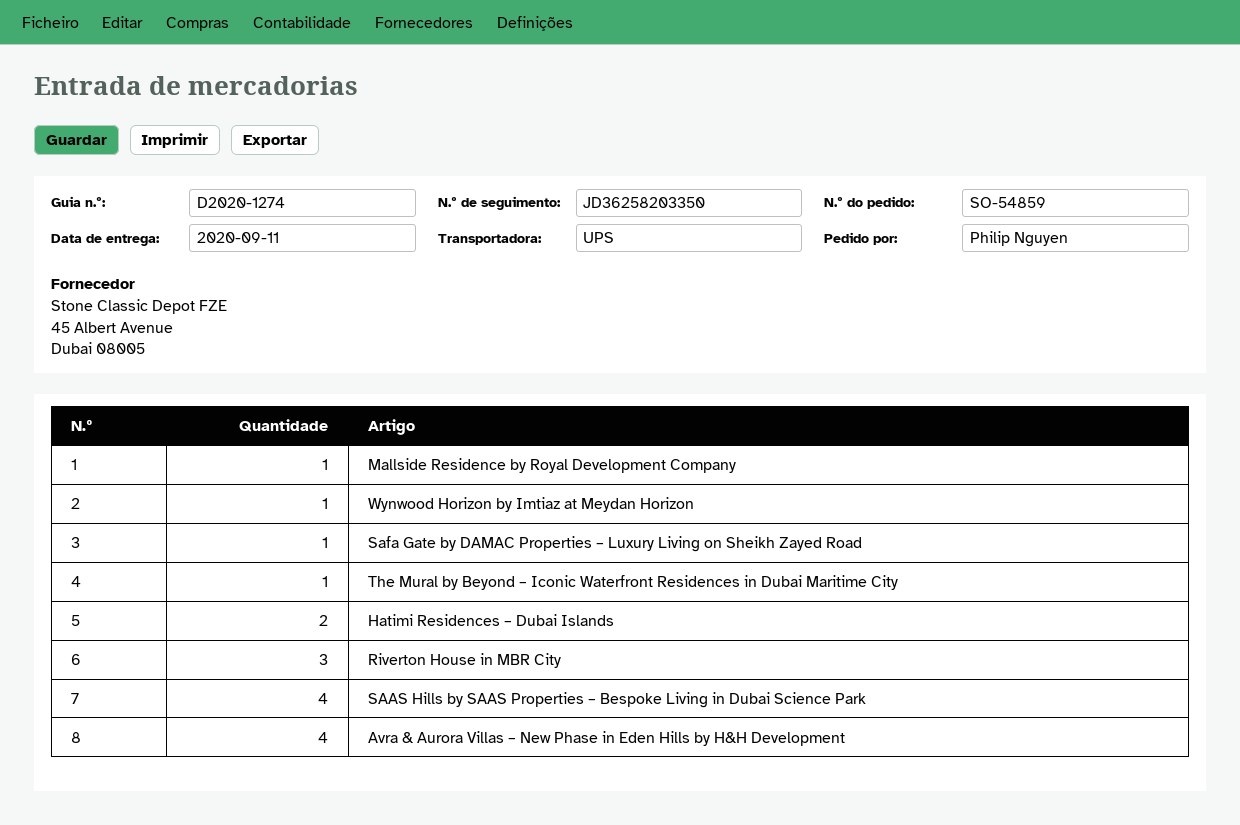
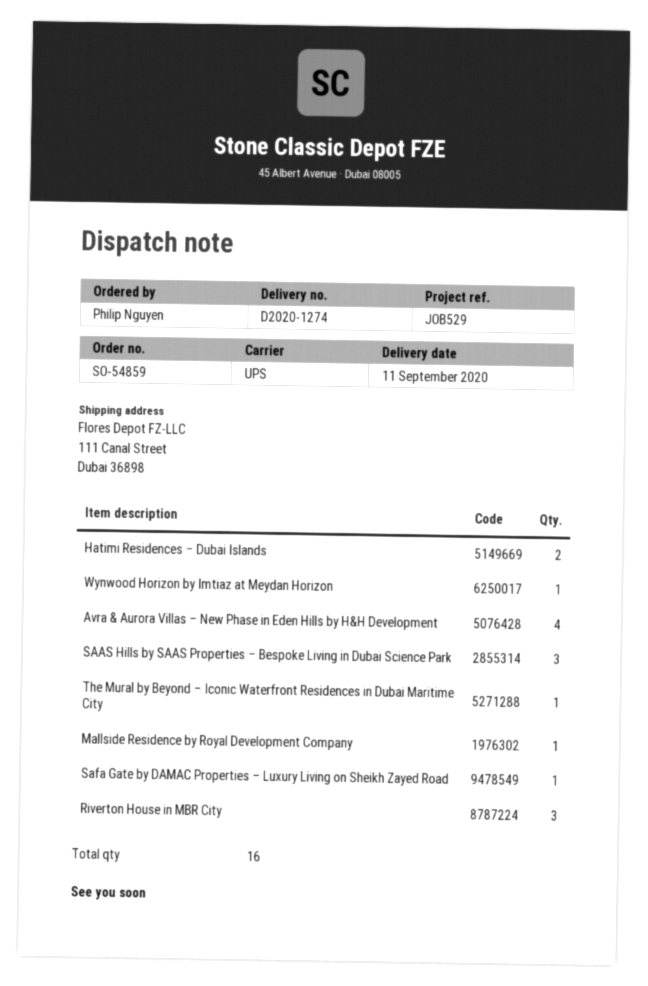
SAAS Hills by SAAS Properties – Bespoke Living in Dubai Science Park: 4 -> 3

